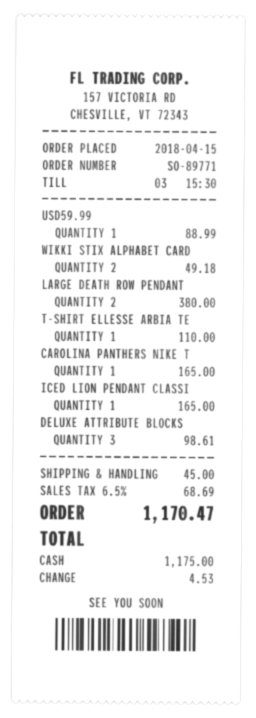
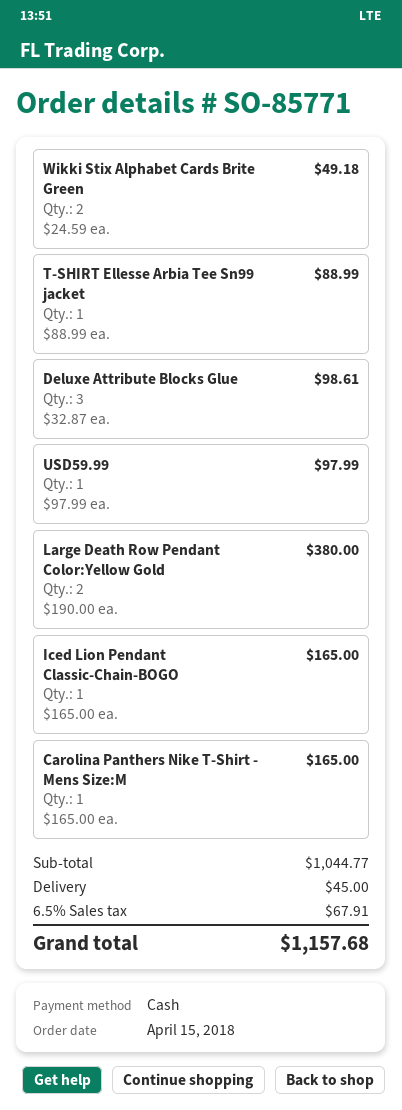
order number: SO-89771 -> SO-85771
USD59.99: 1 for 88.99 -> 1 for 97.99
T-SHIRT ELLESSE ARBIA TE: 1 for 110.00 -> 1 for 88.99
tax: 6.5% = 68.69 -> 6.5% = 67.91
total: 1170.47 -> 1157.68

